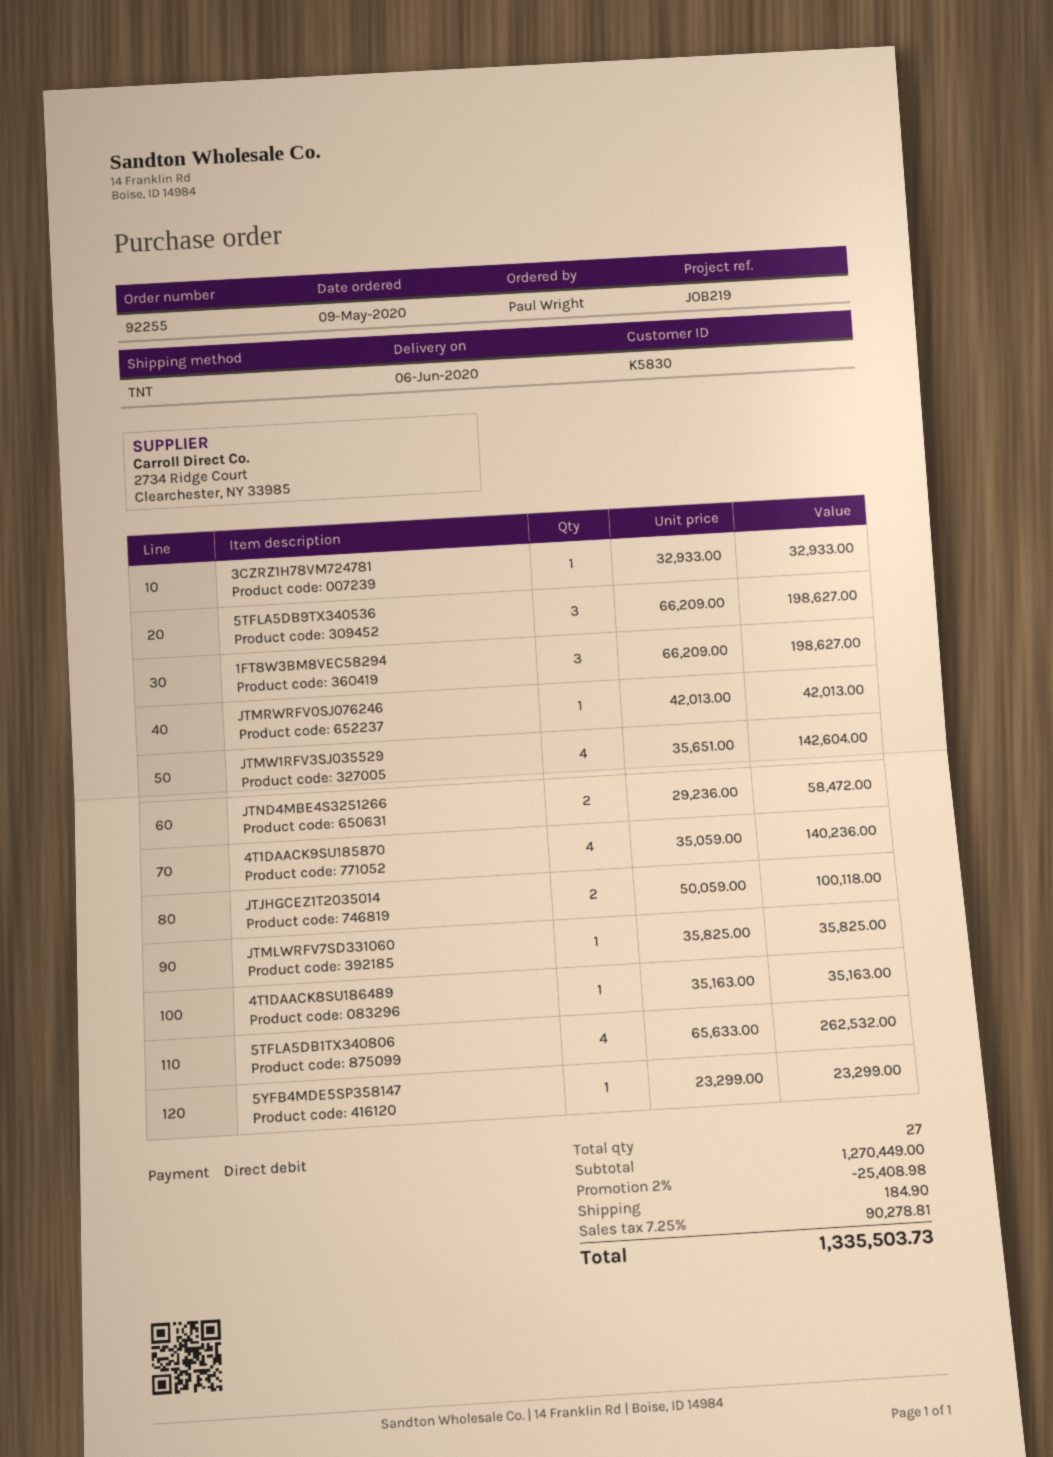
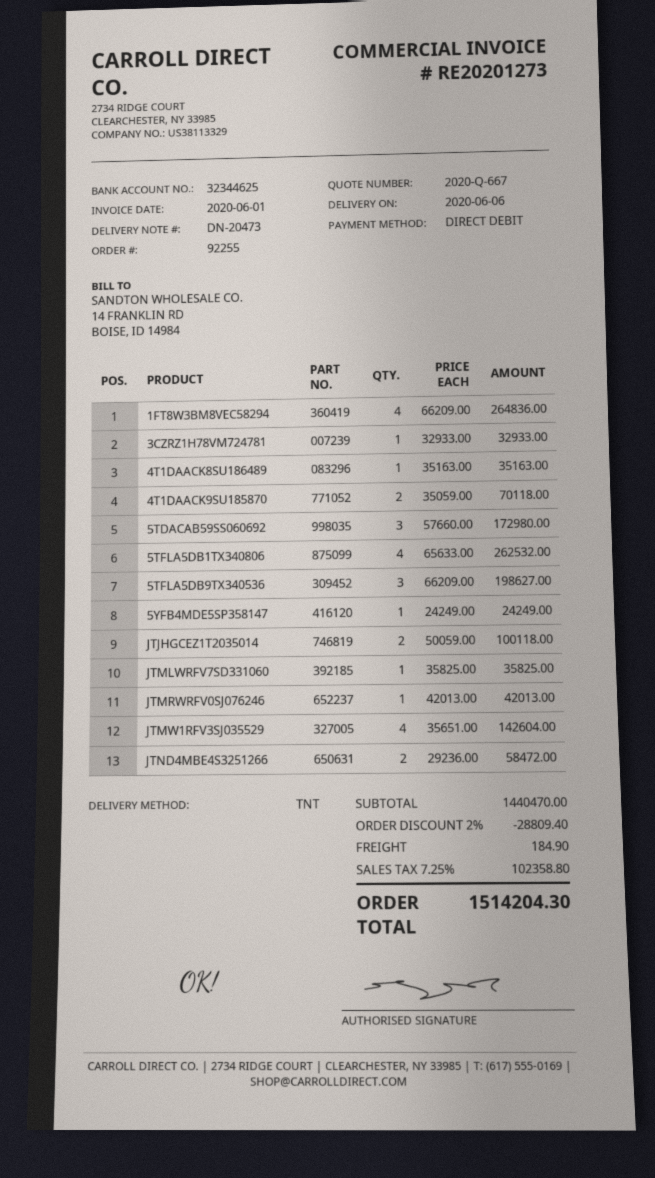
1FT8W3BM8VEC58294: 3 x 66209.00 = 198627.00 -> 4 x 66209.00 = 264836.00
4T1DAACK9SU185870: 4 x 35059.00 = 140236.00 -> 2 x 35059.00 = 70118.00
5YFB4MDE5SP358147: 1 x 23299.00 = 23299.00 -> 1 x 24249.00 = 24249.00
5TDACAB59SS060692: none -> 3 x 57660.00 = 172980.00
subtotal: 1270449.00 -> 1440470.00
discount: 2% = 25408.98 -> 2% = 28809.40
tax: 7.25% = 90278.81 -> 7.25% = 102358.80
total: 1335503.73 -> 1514204.30

